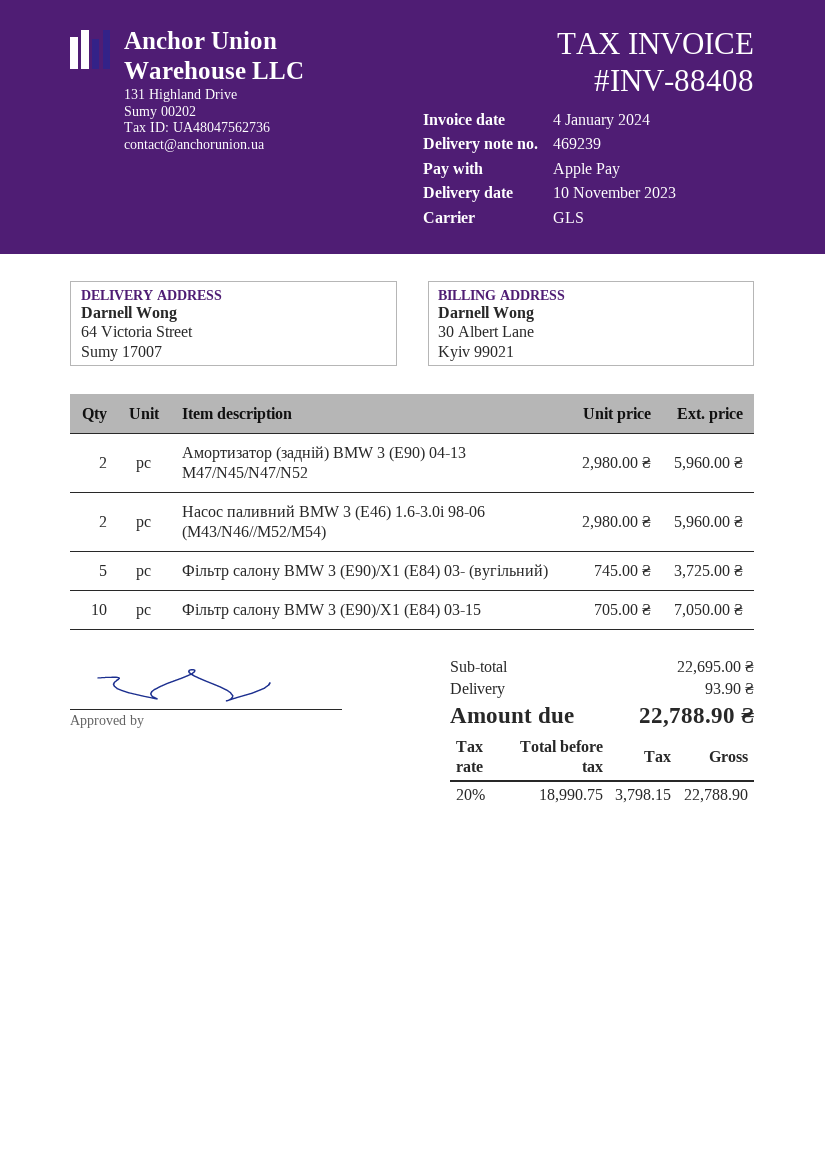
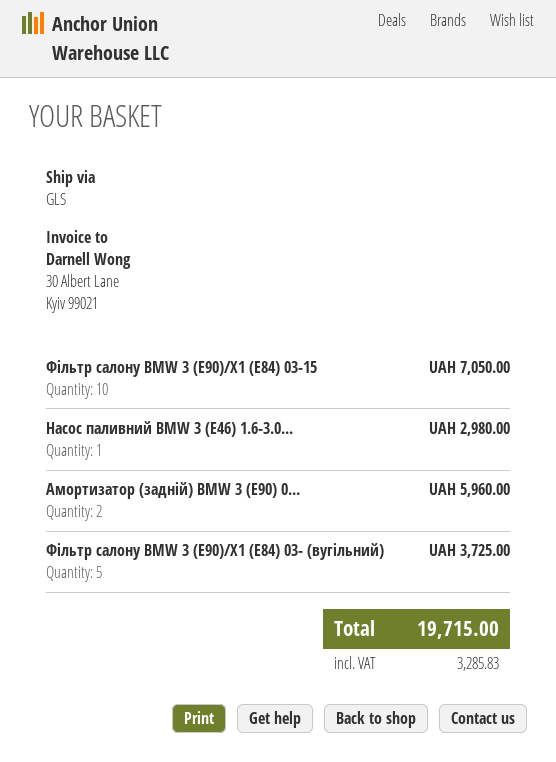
Насос паливний BMW 3 (E46) 1.6-3.0i 98-06 (M43/N46//M52/M54): 2 for 5960.00 -> 1 for 2980.00
shipping: 93.90 -> none
tax: 3798.15 -> 3285.83
total: 22788.90 -> 19715.00

